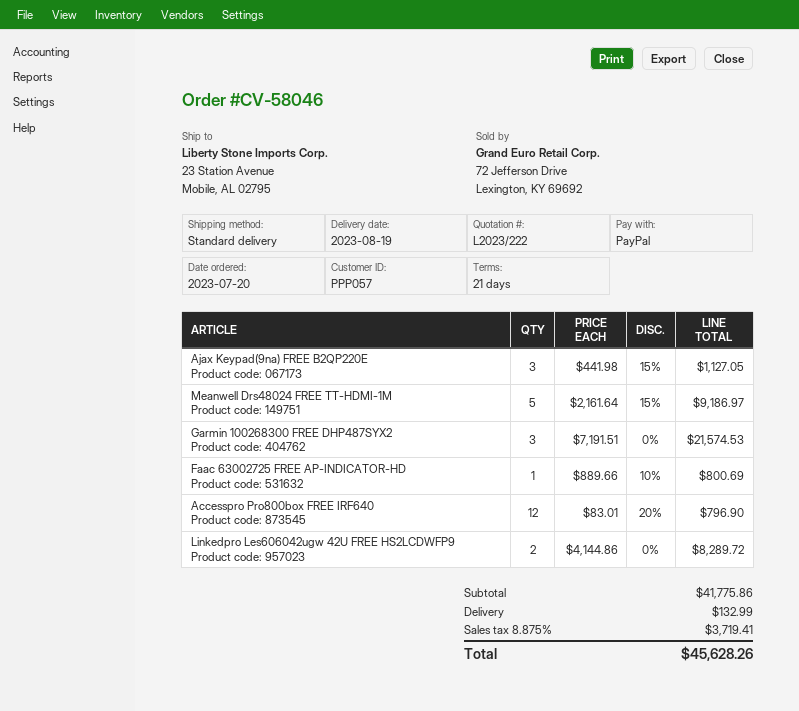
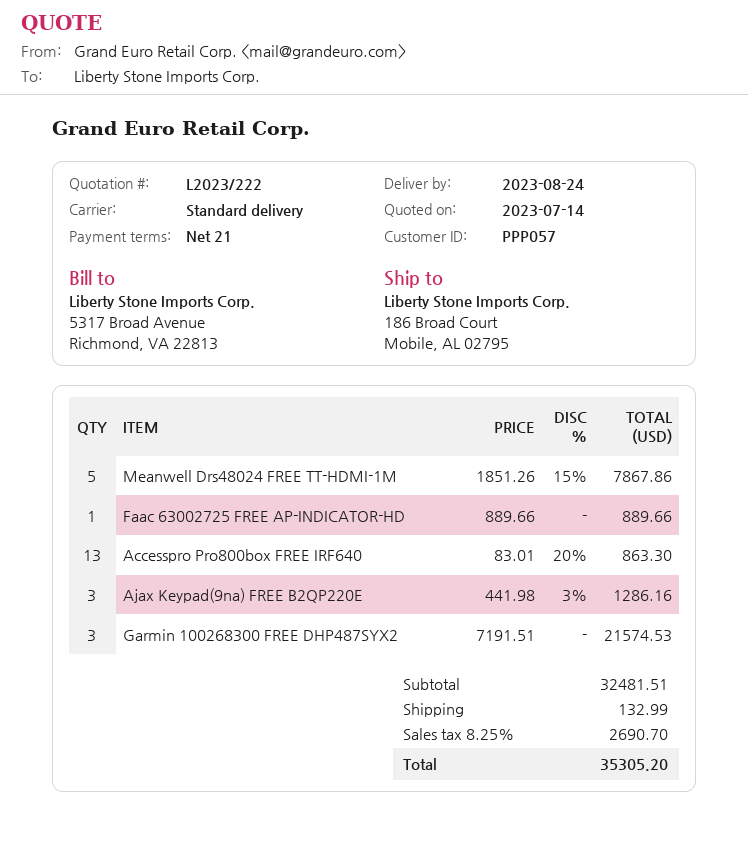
delivery date: 2023-08-19 -> 2023-08-24
ship to: 23 Station Avenue, Mobile, AL 02795 -> 186 Broad Court, Mobile, AL 02795
Ajax Keypad(9na) FREE B2QP220E: 3 x 441.98 - 15% = 1127.05 -> 3 x 441.98 - 3% = 1286.16
Meanwell Drs48024 FREE TT-HDMI-1M: 5 x 2161.64 - 15% = 9186.97 -> 5 x 1851.26 - 15% = 7867.86
Faac 63002725 FREE AP-INDICATOR-HD: 1 x 889.66 - 10% = 800.69 -> 1 x 889.66 = 889.66
Accesspro Pro800box FREE IRF640: 12 x 83.01 - 20% = 796.90 -> 13 x 83.01 - 20% = 863.30
Linkedpro Les606042ugw 42U FREE HS2LCDWFP9: 2 x 4144.86 = 8289.72 -> none
subtotal: 41775.86 -> 32481.51
tax: 8.875% = 3719.41 -> 8.25% = 2690.70
total: 45628.26 -> 35305.20

